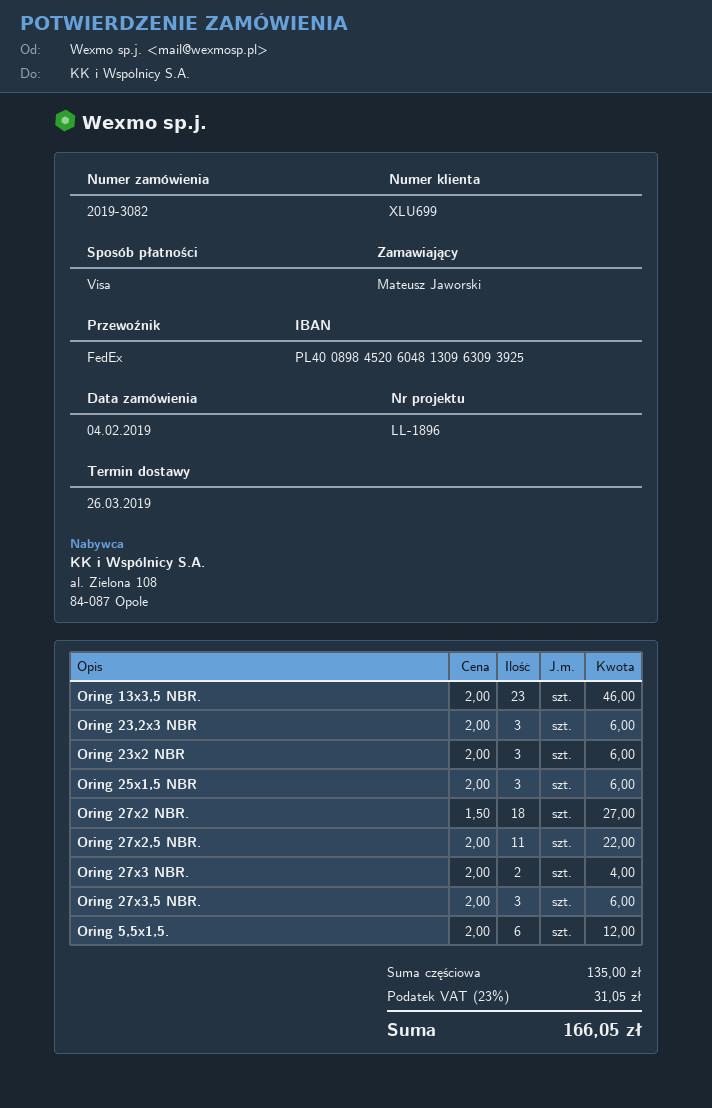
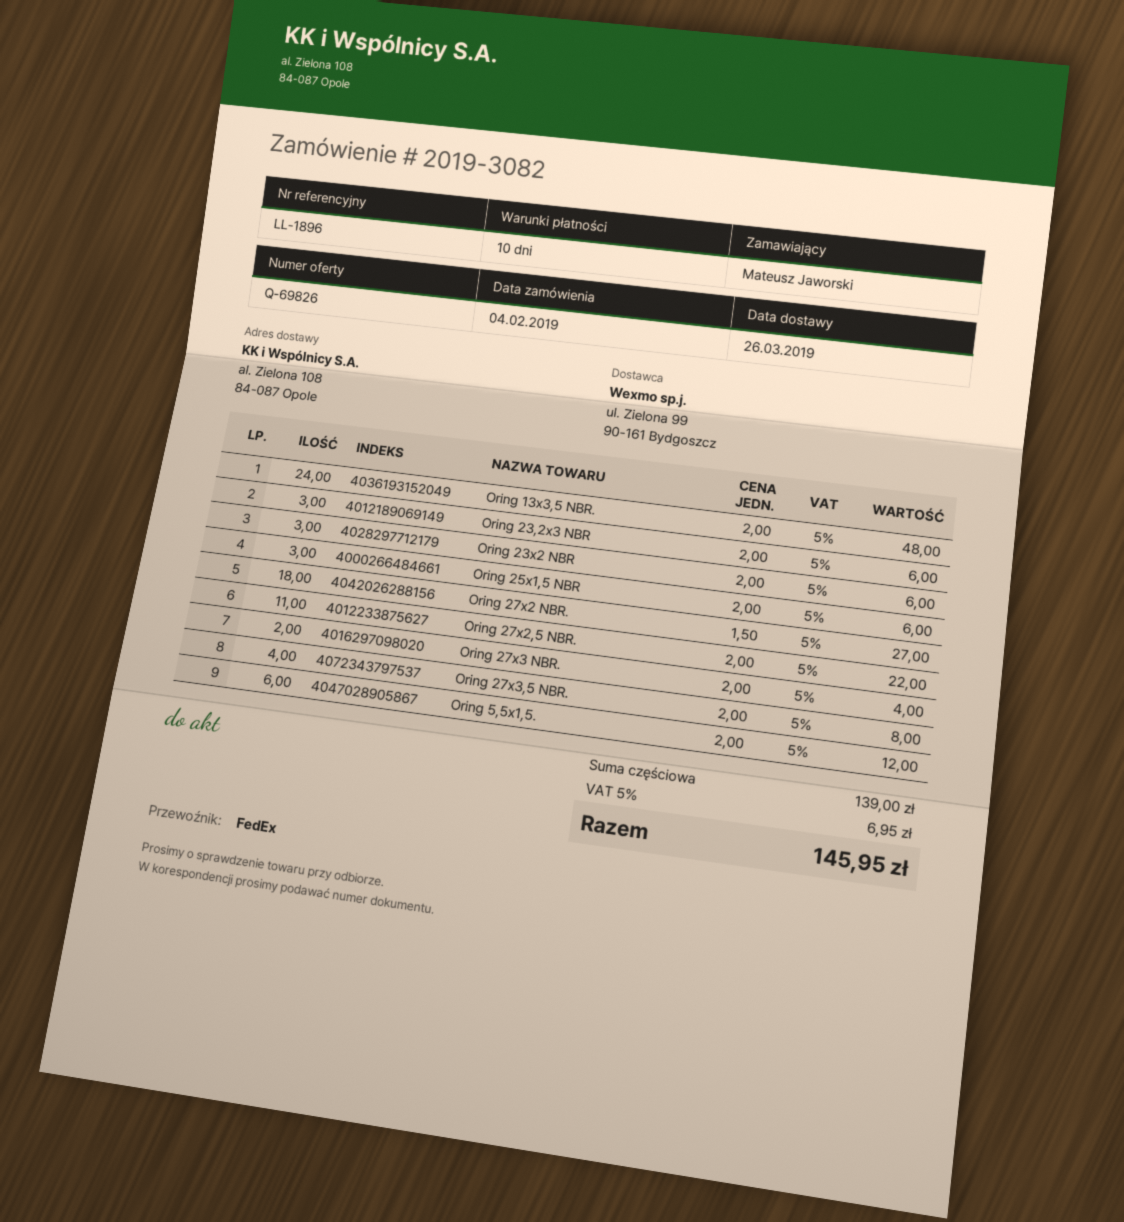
Oring 13x3,5 NBR.: 23 x 2.00 = 46.00 -> 24 x 2.00 = 48.00
Oring 27x3,5 NBR.: 3 x 2.00 = 6.00 -> 4 x 2.00 = 8.00
subtotal: 135.00 -> 139.00
tax: 23% = 31.05 -> 5% = 6.95
total: 166.05 -> 145.95

